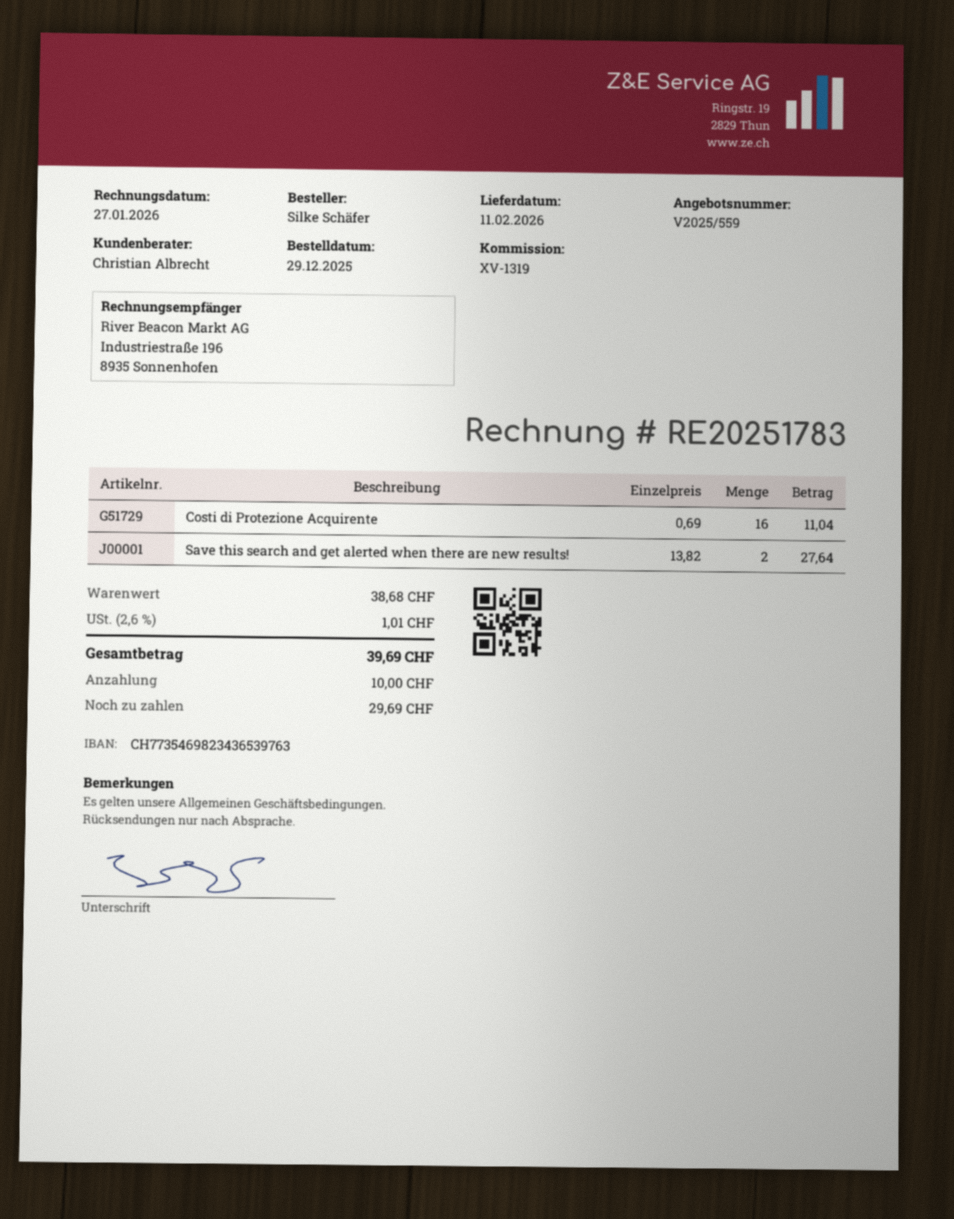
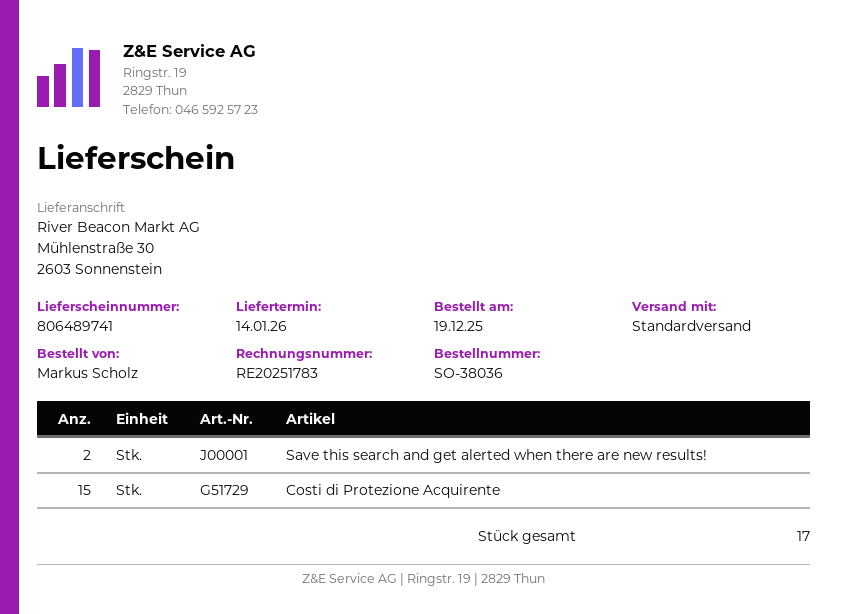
order date: 2025-12-29 -> 2025-12-19
delivery date: 2026-02-11 -> 2026-01-14
ordered by: Silke Schäfer -> Markus Scholz
Costi di Protezione Acquirente: 16 -> 15

